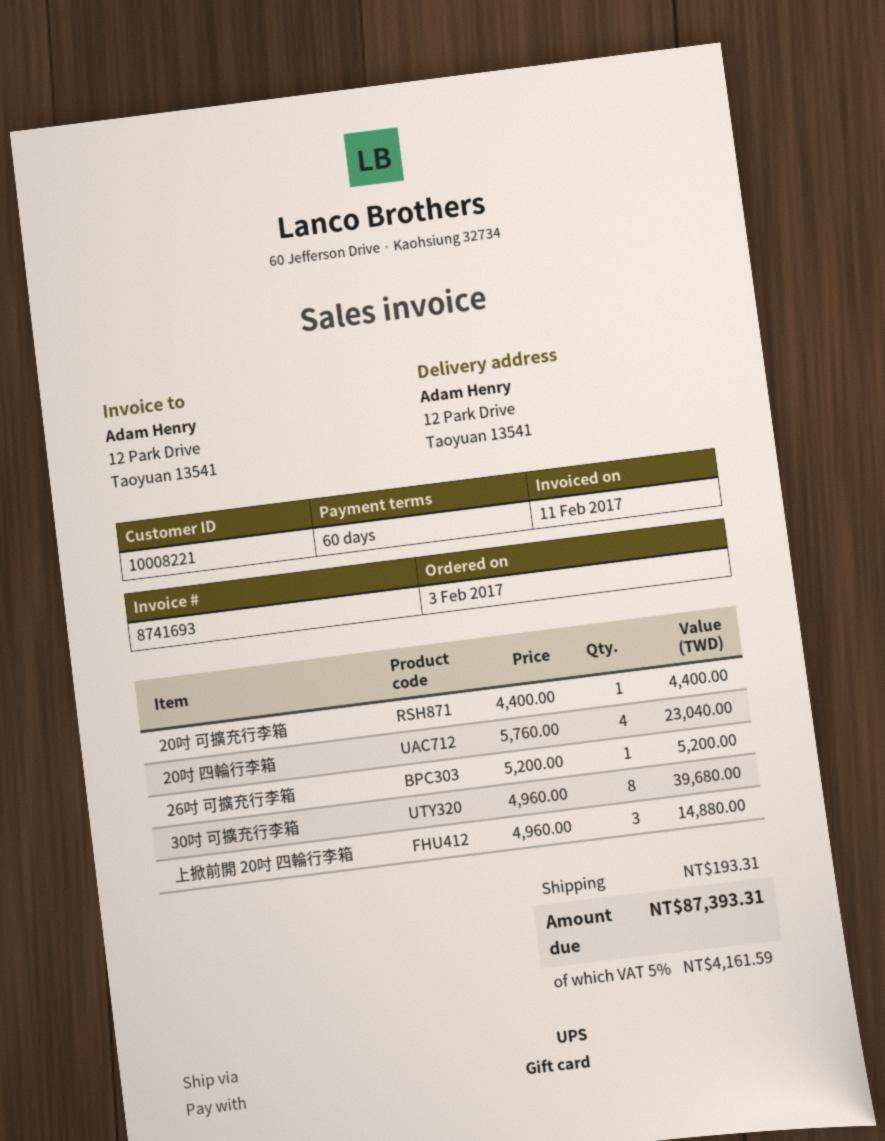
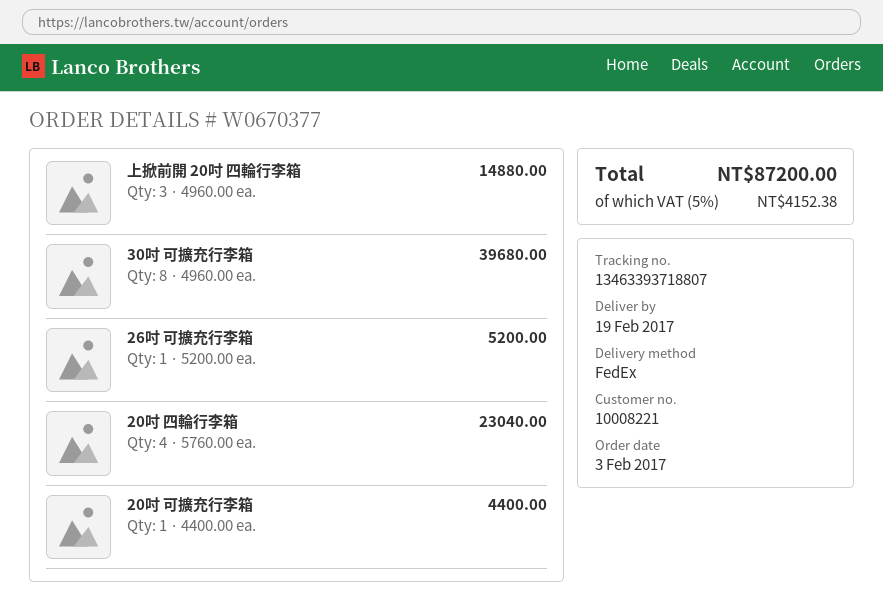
shipping method: UPS -> FedEx
shipping: 193.31 -> none
tax: 5% = 4161.59 -> 5% = 4152.38
total: 87393.31 -> 87200.00

